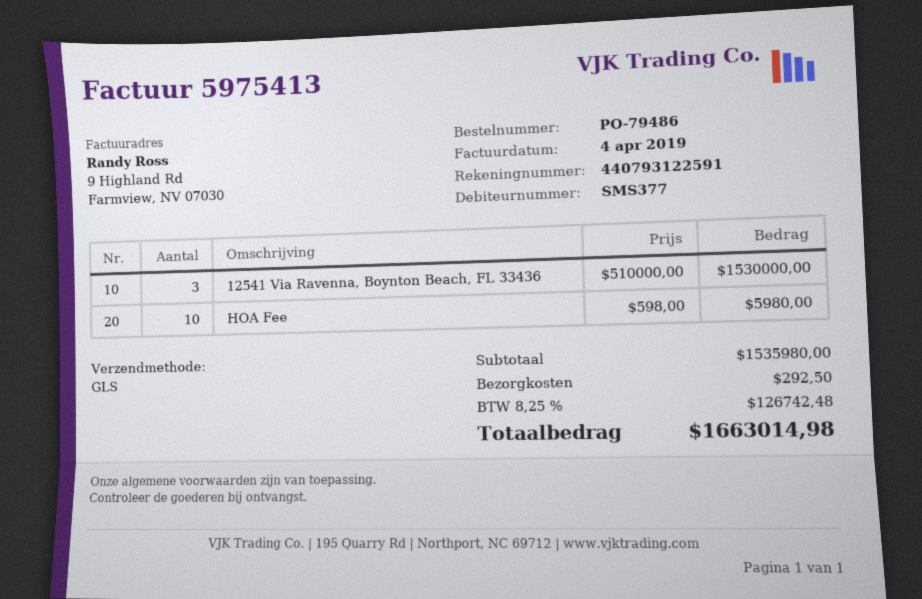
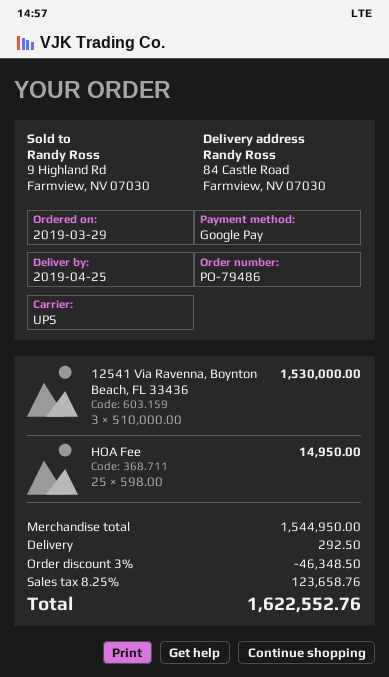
shipping method: GLS -> UPS
HOA Fee: 10 x 598.00 = 5980.00 -> 25 x 598.00 = 14950.00
subtotal: 1535980.00 -> 1544950.00
discount: none -> 3% = 46348.50
tax: 8.25% = 126742.48 -> 8.25% = 123658.76
total: 1663014.98 -> 1622552.76

